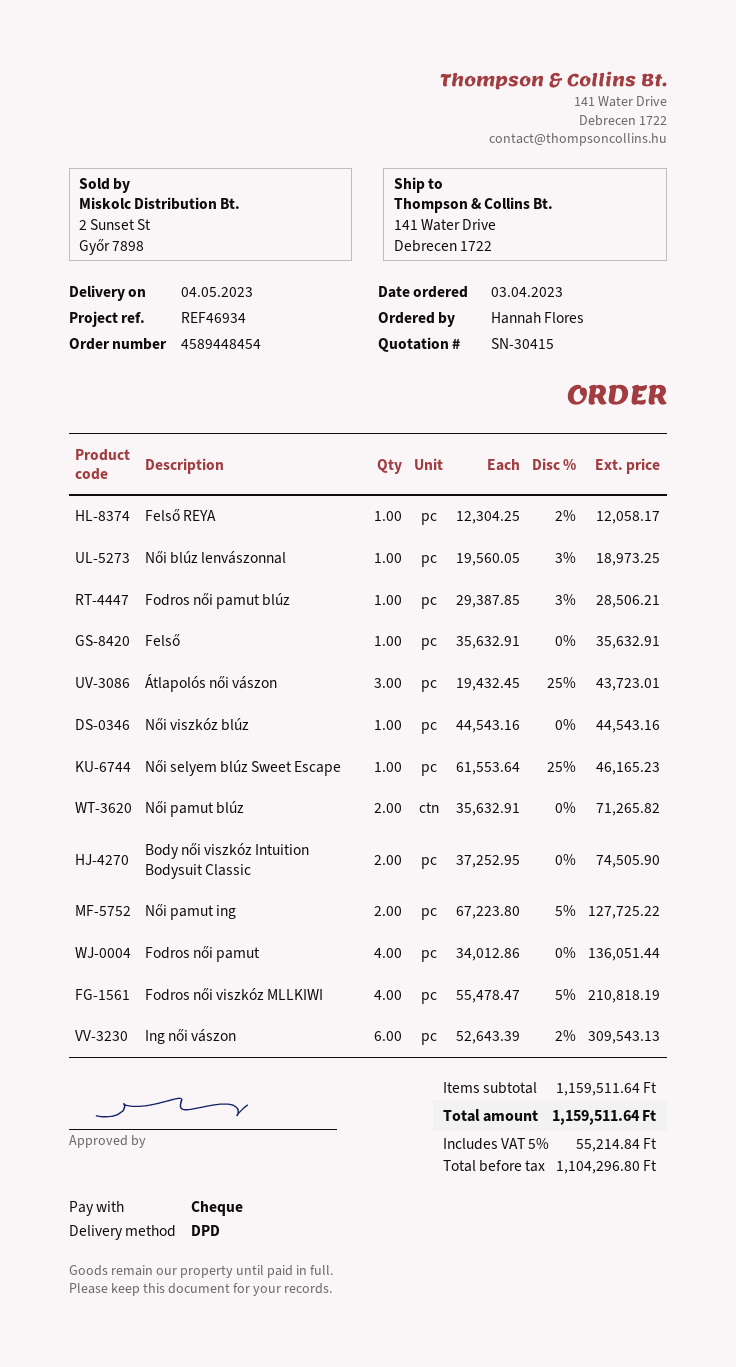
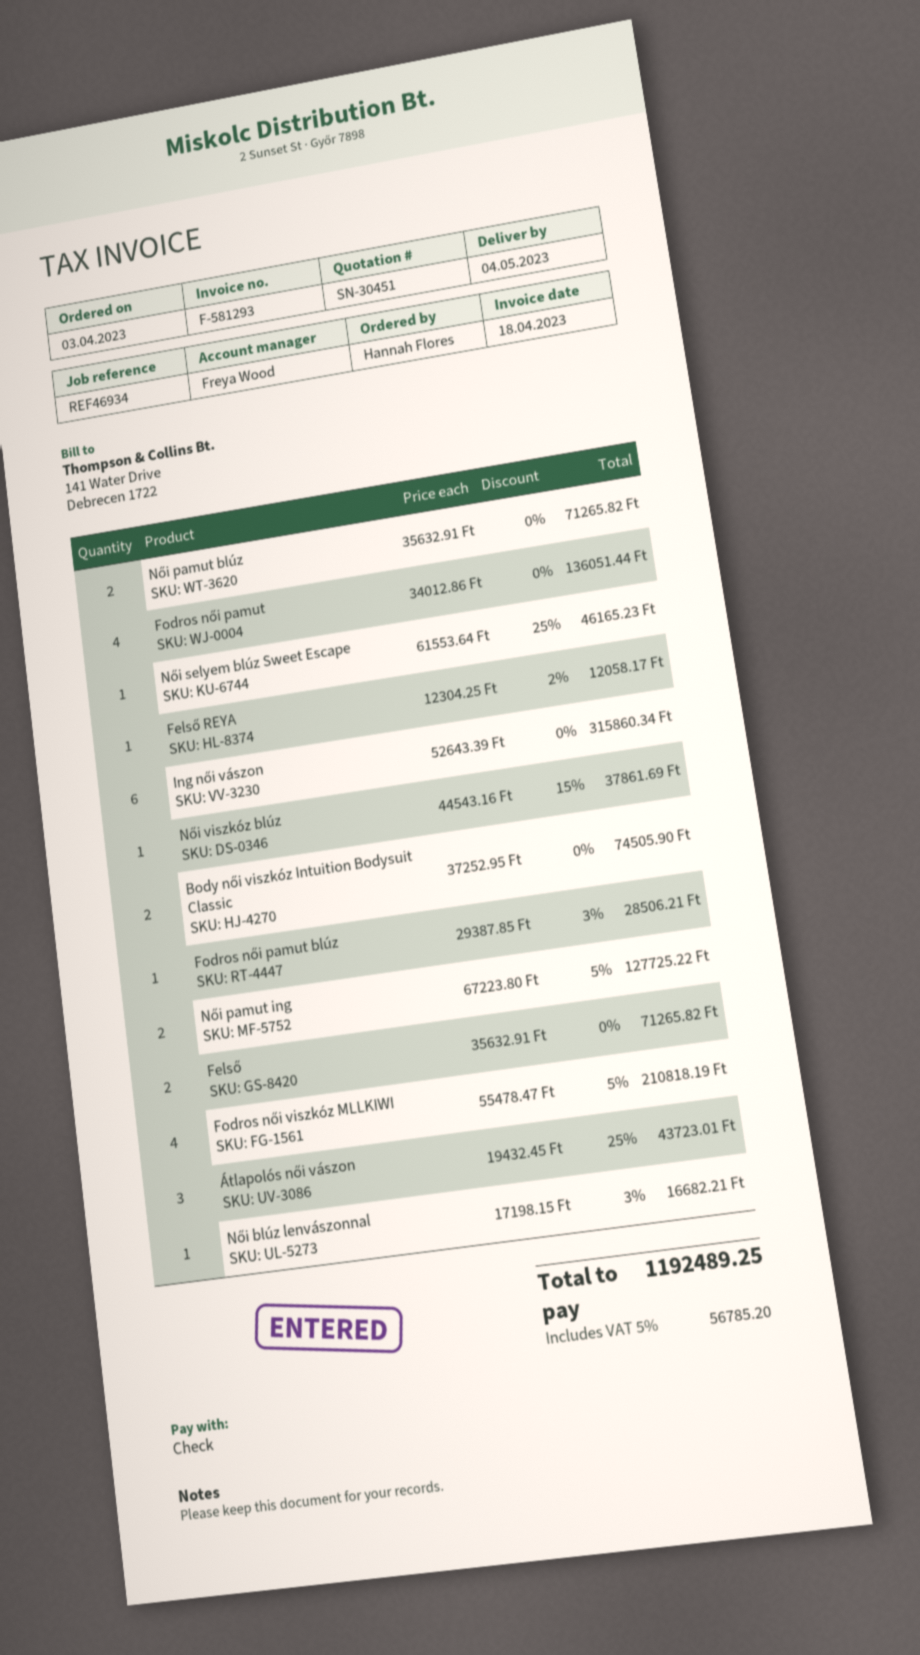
quote number: SN-30415 -> SN-30451
Női blúz lenvászonnal: 1 x 19560.05 - 3% = 18973.25 -> 1 x 17198.15 - 3% = 16682.21
Felső: 1 x 35632.91 = 35632.91 -> 2 x 35632.91 = 71265.82
Női viszkóz blúz: 1 x 44543.16 = 44543.16 -> 1 x 44543.16 - 15% = 37861.69
Ing női vászon: 6 x 52643.39 - 2% = 309543.13 -> 6 x 52643.39 = 315860.34
tax: 5% = 55214.84 -> 5% = 56785.20
total: 1159511.64 -> 1192489.25

